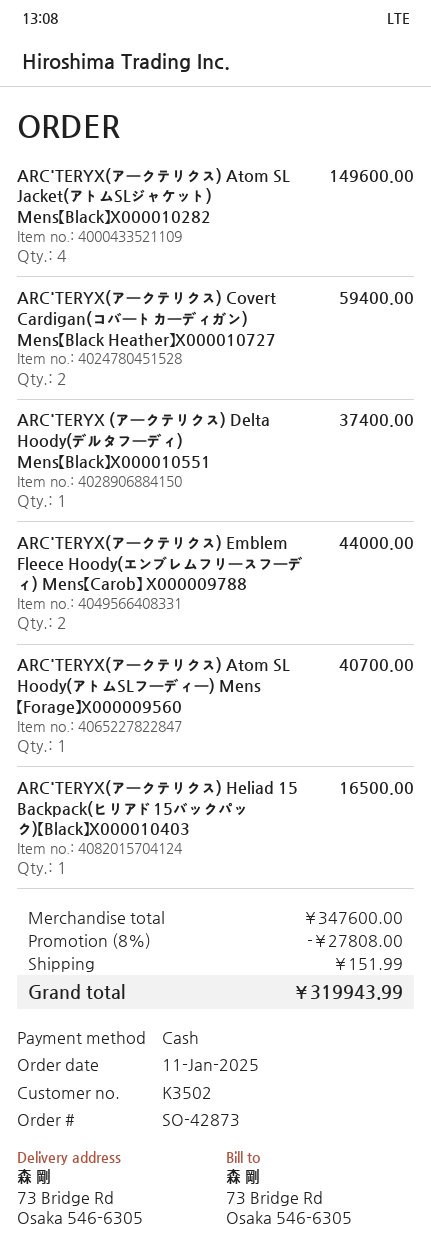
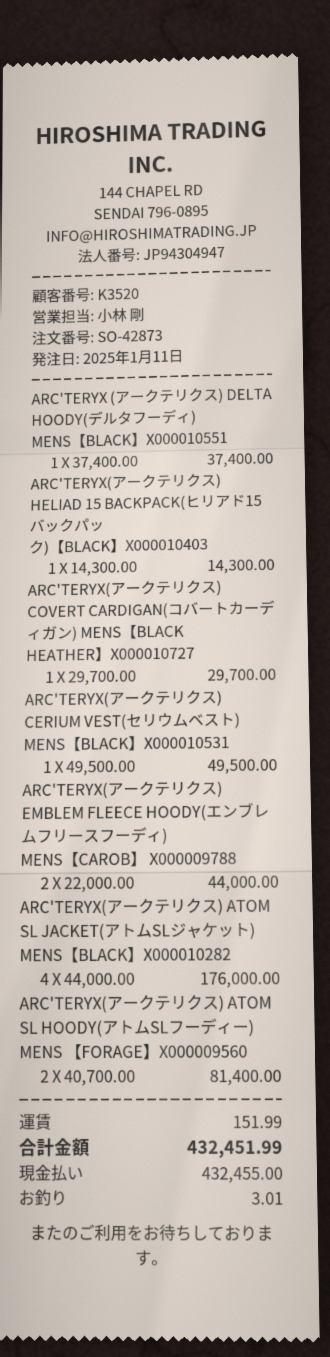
customer number: K3502 -> K3520
ARC'TERYX(アークテリクス) Atom SL Jacket(アトムSLジャケット) Mens【Black】X000010282: 4 for 149600.00 -> 4 for 176000.00
ARC'TERYX(アークテリクス) Covert Cardigan(コバートカーディガン) Mens【Black Heather】X000010727: 2 for 59400.00 -> 1 for 29700.00
ARC'TERYX(アークテリクス) Atom SL Hoody(アトムSLフーディー) Mens 【Forage】X000009560: 1 for 40700.00 -> 2 for 81400.00
ARC'TERYX(アークテリクス) Heliad 15 Backpack(ヒリアド15バックパック)【Black】X000010403: 1 for 16500.00 -> 1 for 14300.00
ARC'TERYX(アークテリクス) CERIUM VEST(セリウムベスト) MENS【BLACK】X000010531: none -> 1 for 49500.00
discount: 8% = 27808.00 -> none
total: 319943.99 -> 432451.99

